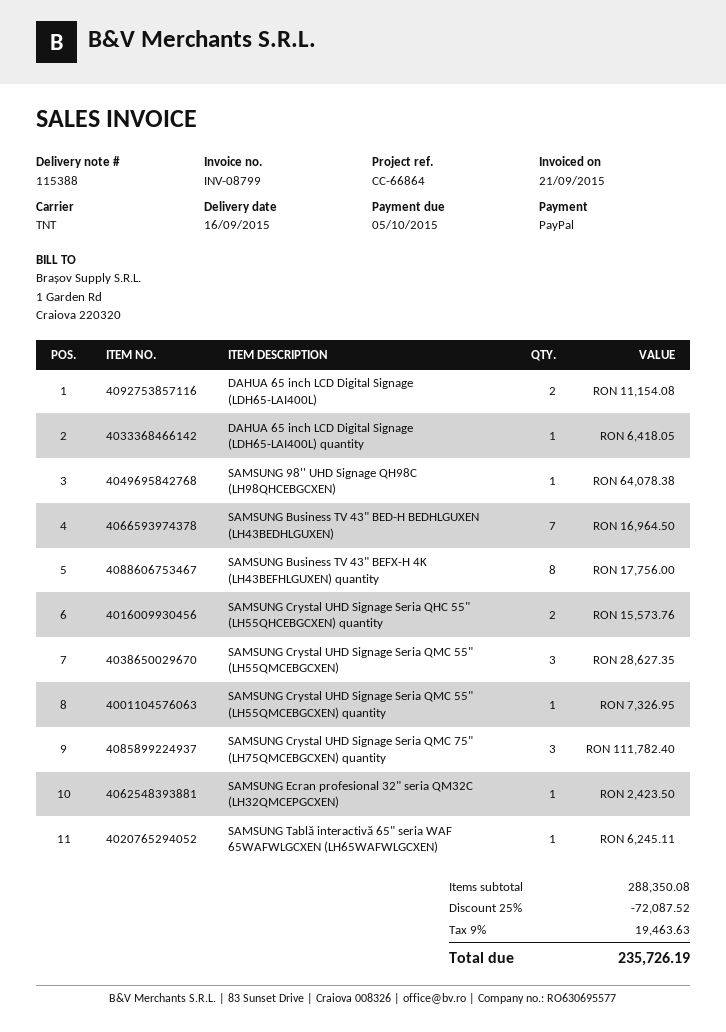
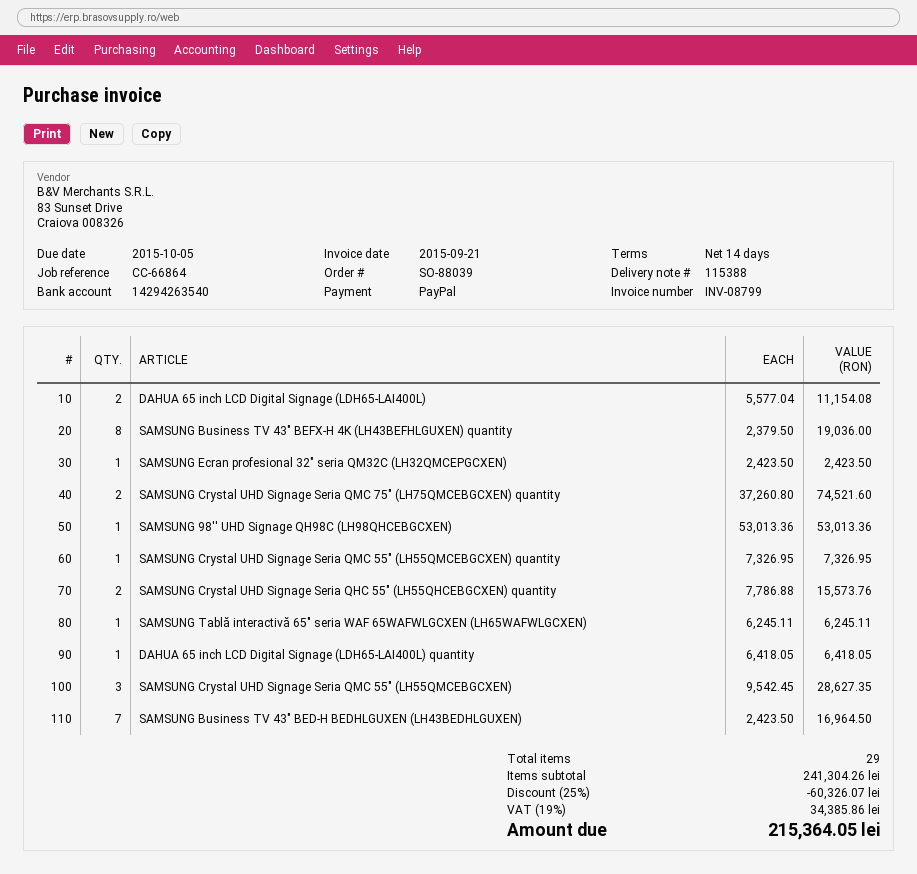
SAMSUNG 98'' UHD Signage QH98C (LH98QHCEBGCXEN): 1 for 64078.38 -> 1 for 53013.36
SAMSUNG Business TV 43" BEFX-H 4K (LH43BEFHLGUXEN) quantity: 8 for 17756.00 -> 8 for 19036.00
SAMSUNG Crystal UHD Signage Seria QMC 75" (LH75QMCEBGCXEN) quantity: 3 for 111782.40 -> 2 for 74521.60
subtotal: 288350.08 -> 241304.26
discount: 25% = 72087.52 -> 25% = 60326.07
tax: 9% = 19463.63 -> 19% = 34385.86
total: 235726.19 -> 215364.05

